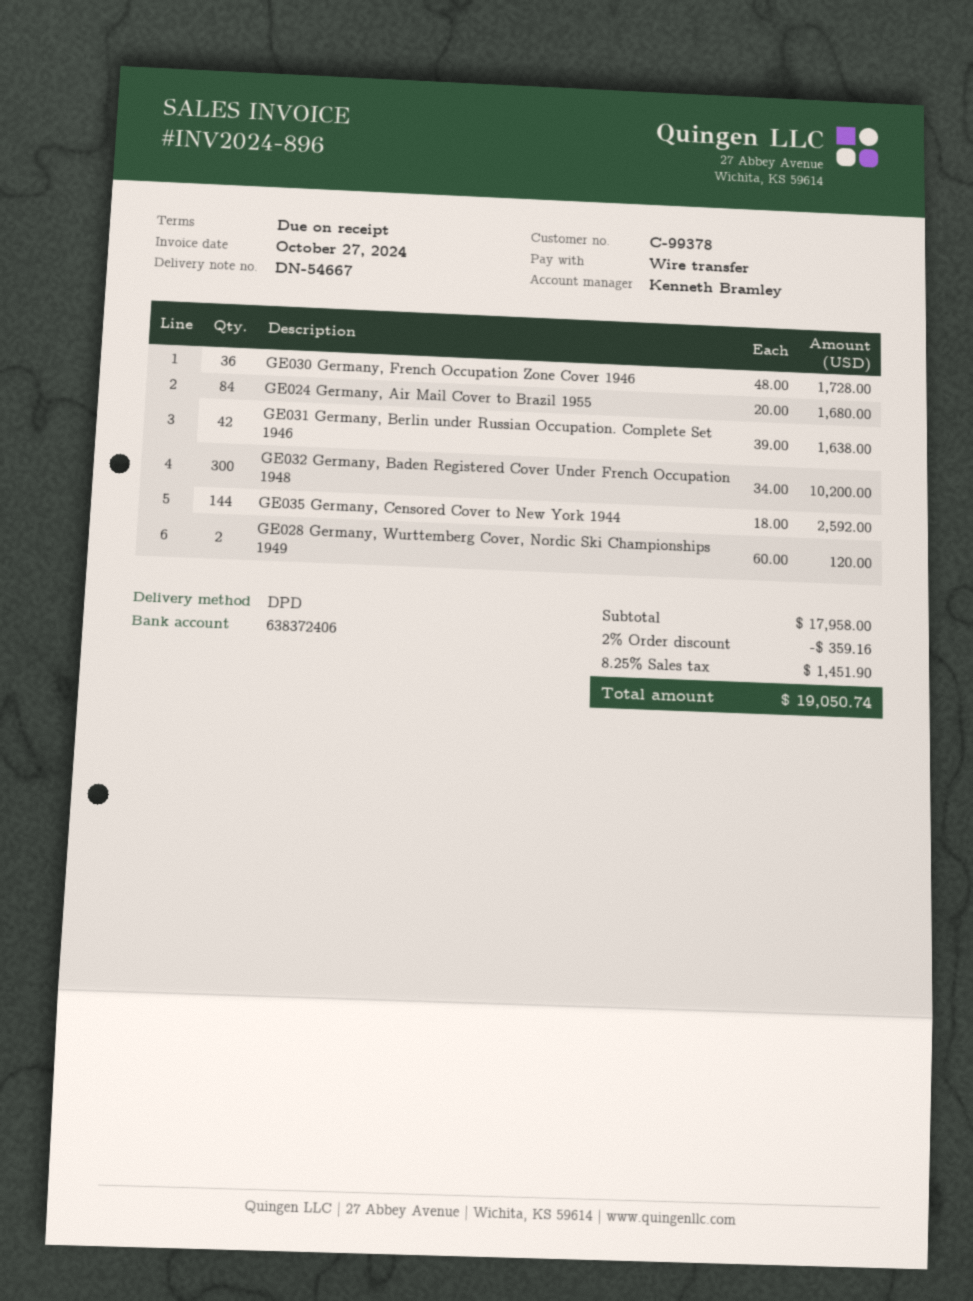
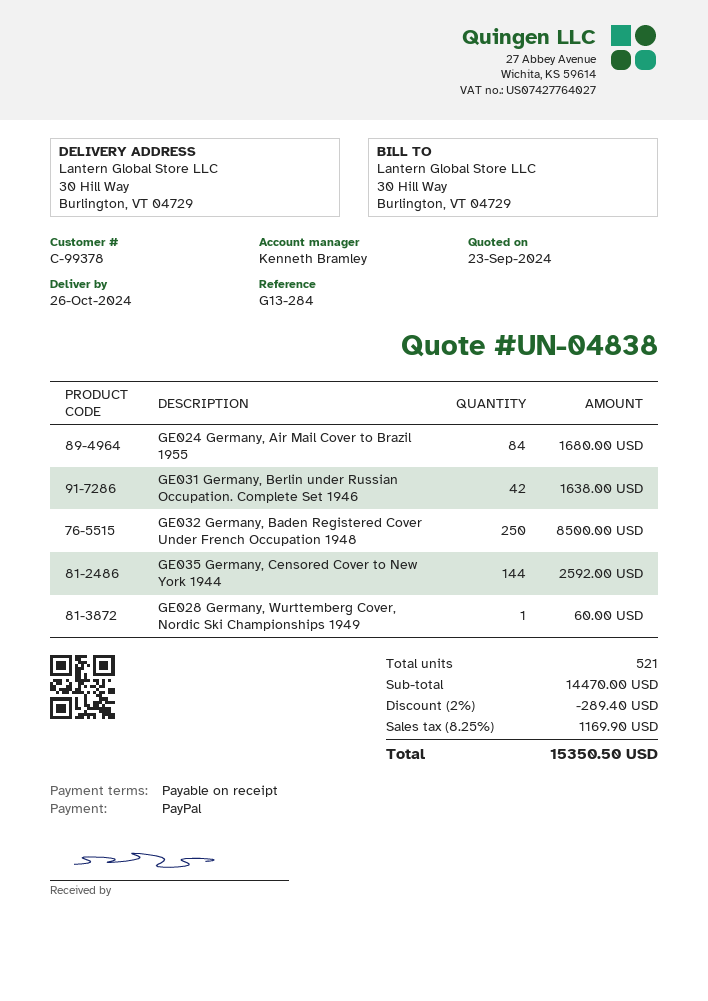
payment method: bank transfer -> PayPal
GE030 Germany, French Occupation Zone Cover 1946: 36 for 1728.00 -> none
GE032 Germany, Baden Registered Cover Under French Occupation 1948: 300 for 10200.00 -> 250 for 8500.00
GE028 Germany, Wurttemberg Cover, Nordic Ski Championships 1949: 2 for 120.00 -> 1 for 60.00
subtotal: 17958.00 -> 14470.00
discount: 2% = 359.16 -> 2% = 289.40
tax: 8.25% = 1451.90 -> 8.25% = 1169.90
total: 19050.74 -> 15350.50

